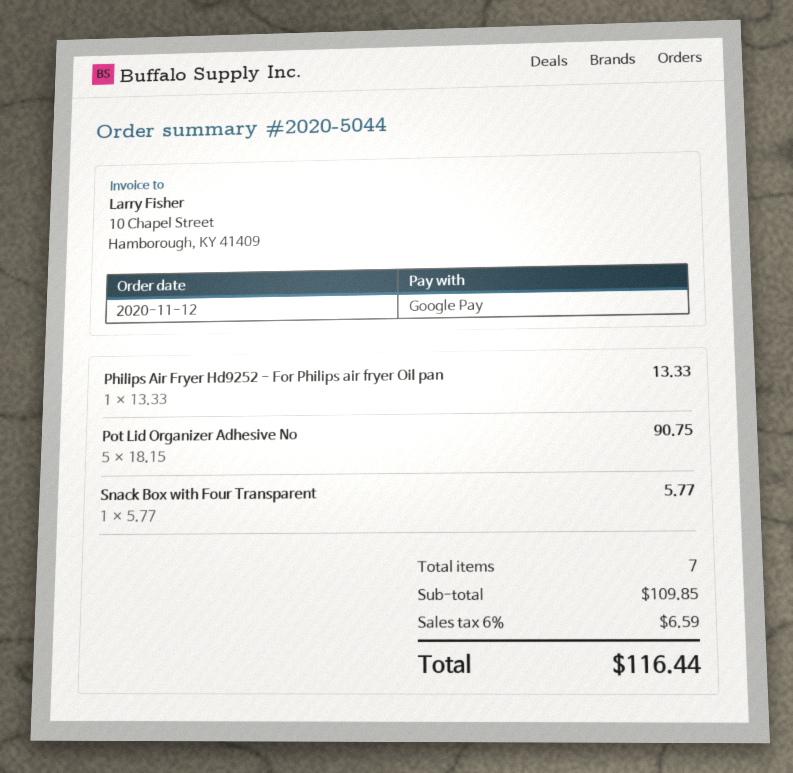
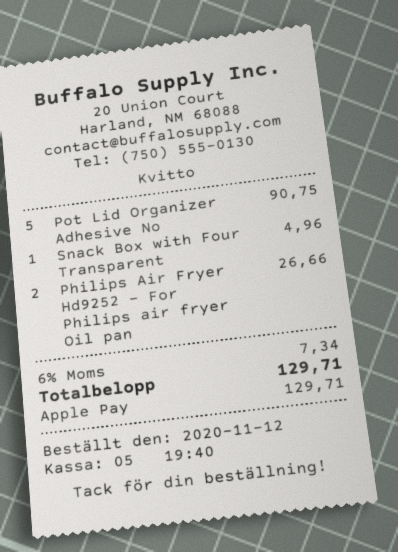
payment method: Google Pay -> Apple Pay
Philips Air Fryer Hd9252 - For Philips air fryer Oil pan: 1 for 13.33 -> 2 for 26.66
Snack Box with Four Transparent: 1 for 5.77 -> 1 for 4.96
tax: 6% = 6.59 -> 6% = 7.34
total: 116.44 -> 129.71

